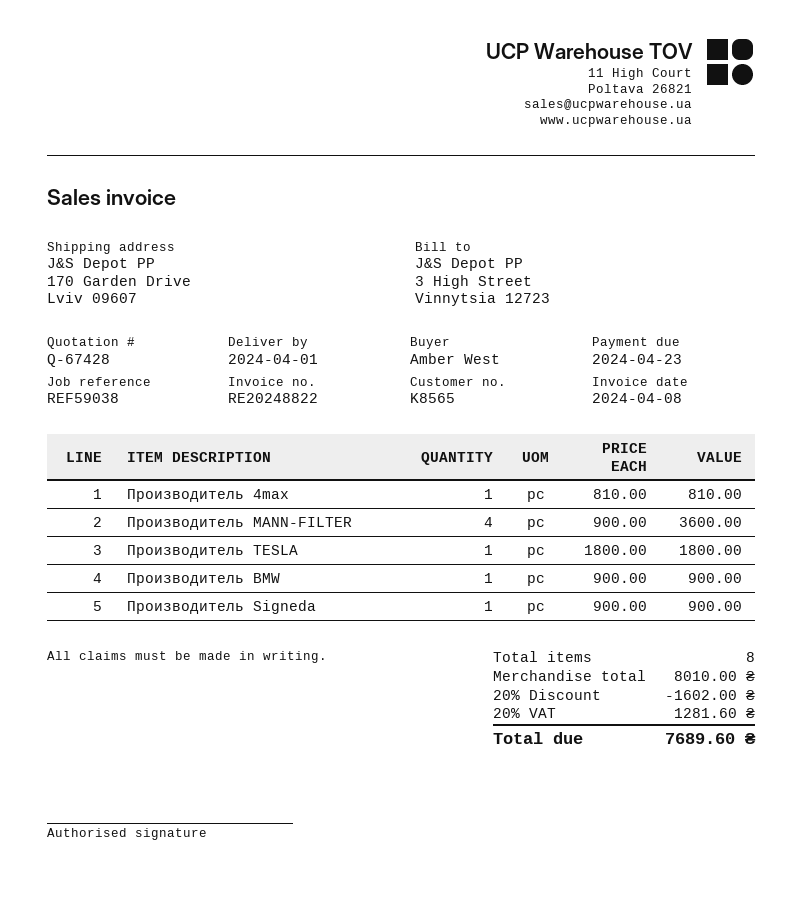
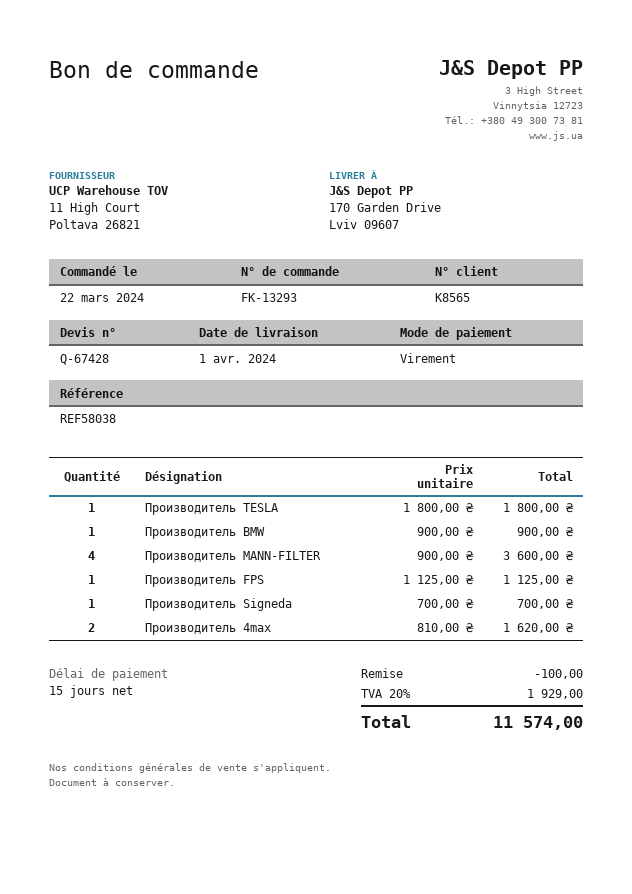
reference: REF59038 -> REF58038
Производитель 4max: 1 x 810.00 = 810.00 -> 2 x 810.00 = 1620.00
Производитель Signeda: 1 x 900.00 = 900.00 -> 1 x 700.00 = 700.00
Производитель FPS: none -> 1 x 1125.00 = 1125.00
discount: 1602.00 -> 100.00
tax: 20% = 1281.60 -> 20% = 1929.00
total: 7689.60 -> 11574.00

